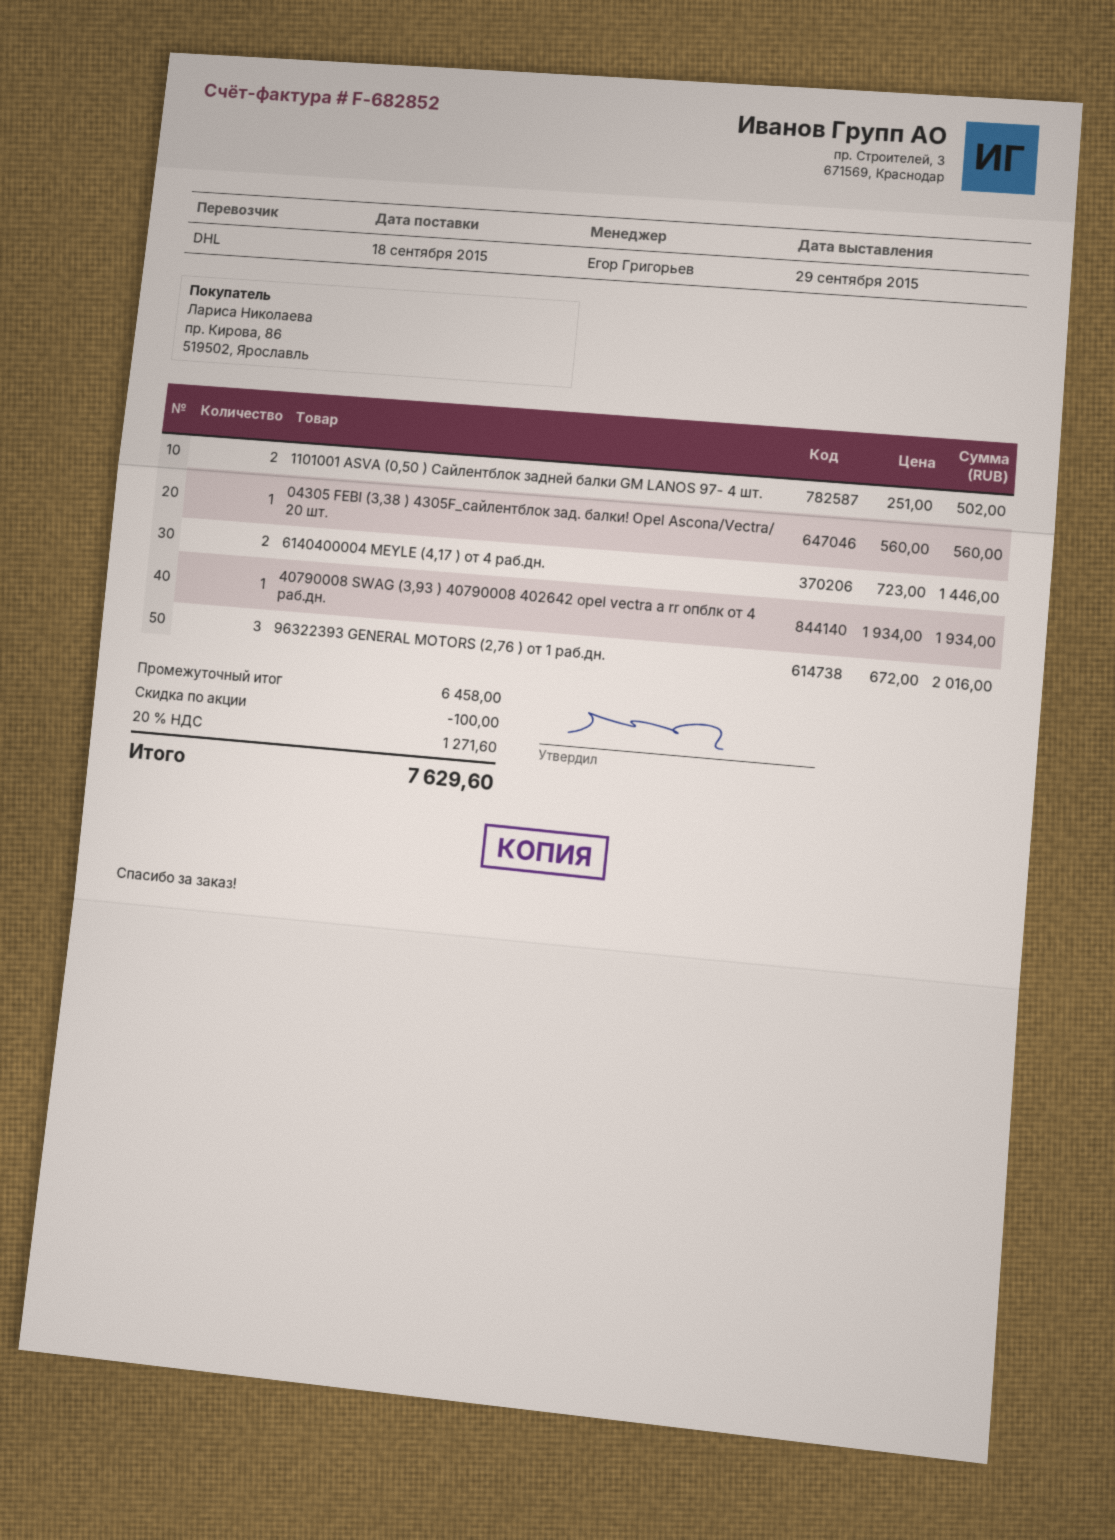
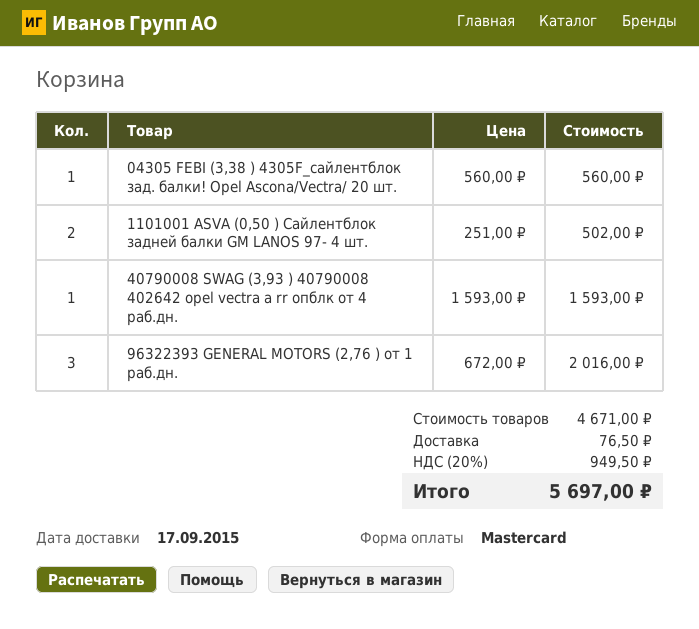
delivery date: 2015-09-18 -> 2015-09-17
6140400004 MEYLE (4,17 ) от 4 раб.дн.: 2 x 723.00 = 1446.00 -> none
40790008 SWAG (3,93 ) 40790008 402642 opel vectra a rr опблк от 4 раб.дн.: 1 x 1934.00 = 1934.00 -> 1 x 1593.00 = 1593.00
subtotal: 6458.00 -> 4671.00
discount: 100.00 -> none
shipping: none -> 76.50
tax: 20% = 1271.60 -> 20% = 949.50
total: 7629.60 -> 5697.00

